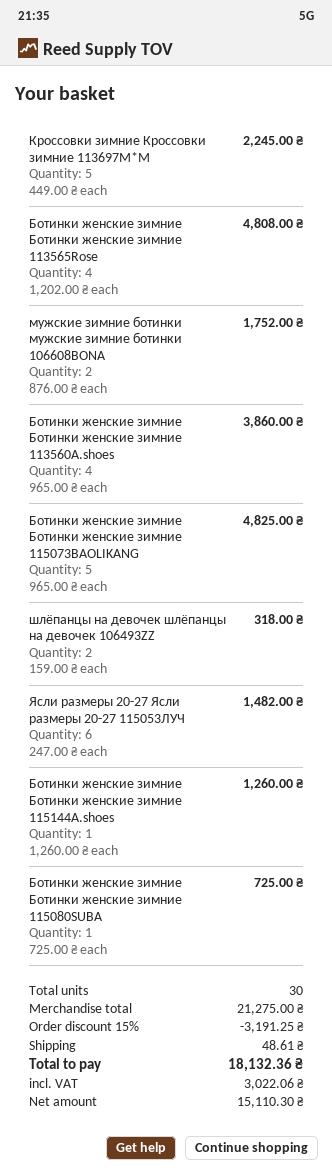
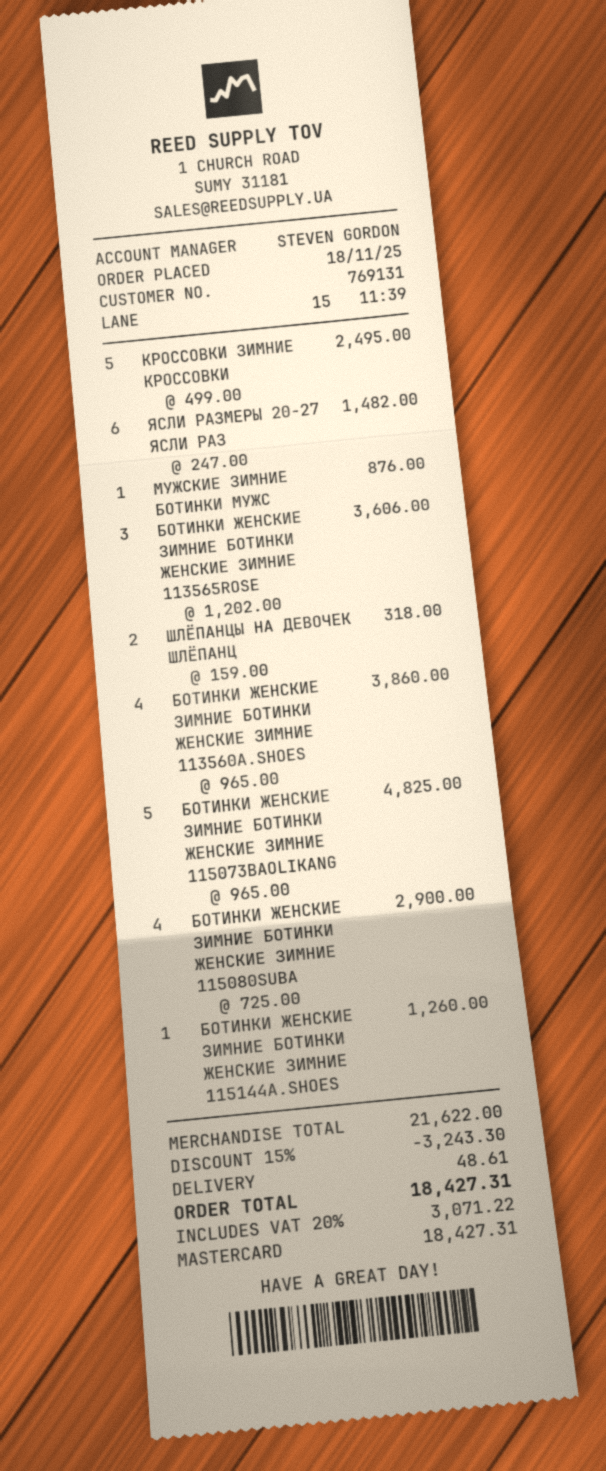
Кроссовки зимние Кроссовки зимние 113697М*М: 5 x 449.00 = 2245.00 -> 5 x 499.00 = 2495.00
Ботинки женские зимние Ботинки женские зимние 113565Rose: 4 x 1202.00 = 4808.00 -> 3 x 1202.00 = 3606.00
мужские зимние ботинки мужские зимние ботинки 106608BONA: 2 x 876.00 = 1752.00 -> 1 x 876.00 = 876.00
Ботинки женские зимние Ботинки женские зимние 115080SUBA: 1 x 725.00 = 725.00 -> 4 x 725.00 = 2900.00
subtotal: 21275.00 -> 21622.00
discount: 15% = 3191.25 -> 15% = 3243.30
tax: 3022.06 -> 3071.22
total: 18132.36 -> 18427.31

